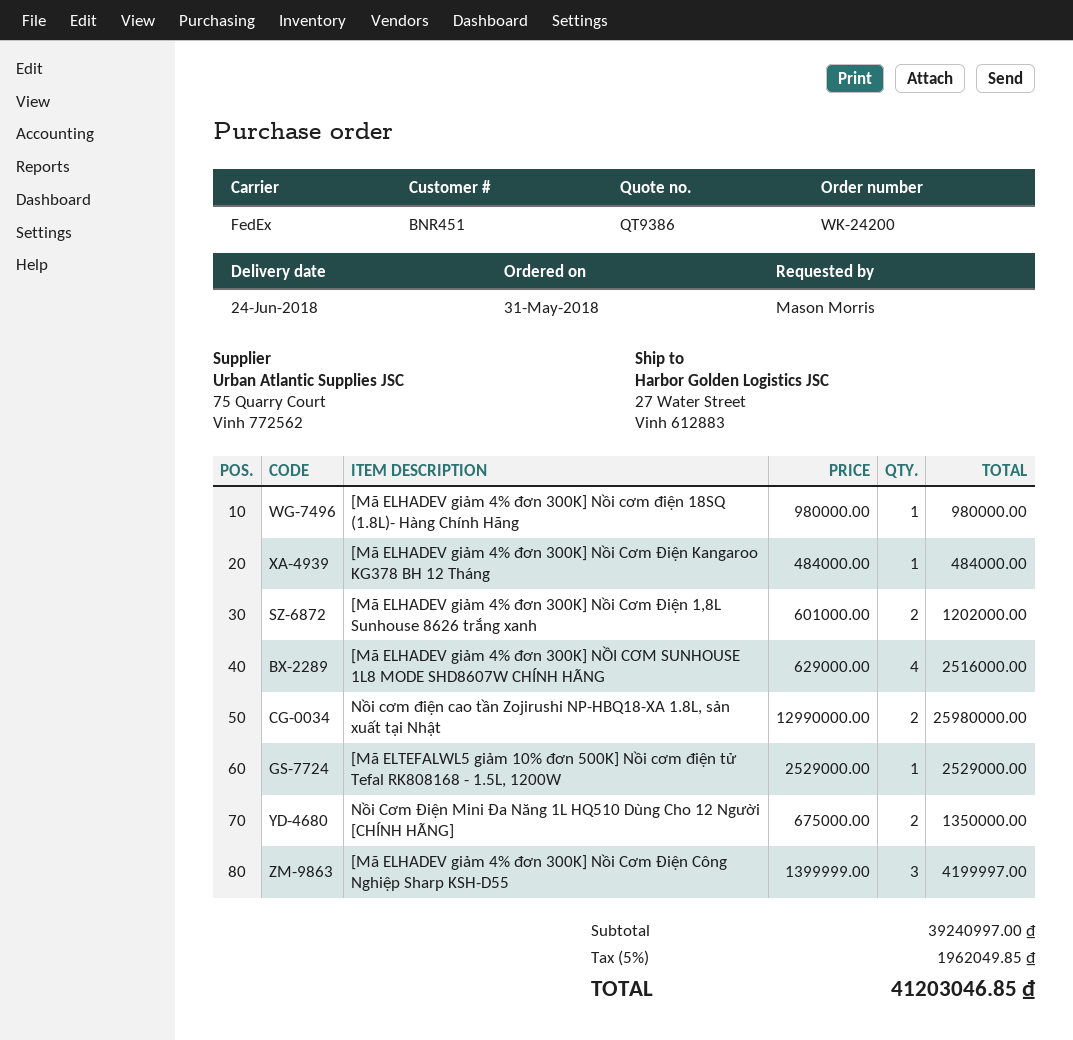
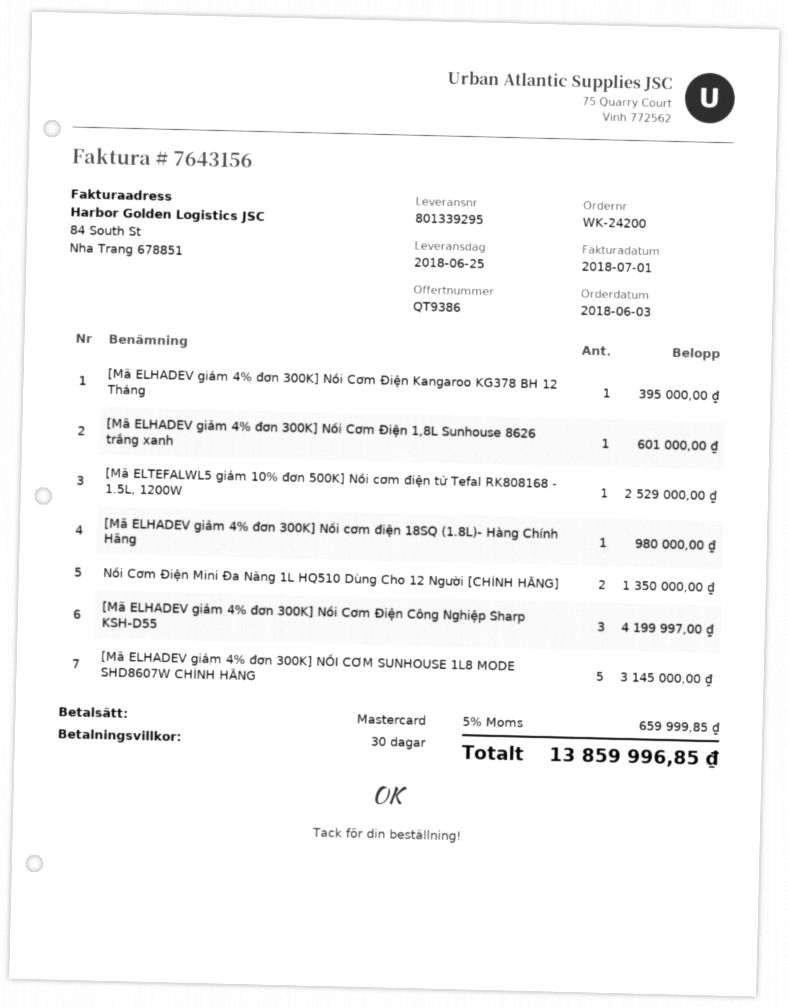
order date: 2018-05-31 -> 2018-06-03
delivery date: 2018-06-24 -> 2018-06-25
[Mã ELHADEV giảm 4% đơn 300K] Nồi Cơm Điện Kangaroo KG378 BH 12 Tháng: 1 for 484000.00 -> 1 for 395000.00
[Mã ELHADEV giảm 4% đơn 300K] Nồi Cơm Điện 1,8L Sunhouse 8626 trắng xanh: 2 for 1202000.00 -> 1 for 601000.00
[Mã ELHADEV giảm 4% đơn 300K] NỒI CƠM SUNHOUSE 1L8 MODE SHD8607W CHÍNH HÃNG: 4 for 2516000.00 -> 5 for 3145000.00
Nồi cơm điện cao tần Zojirushi NP-HBQ18-XA 1.8L, sản xuất tại Nhật: 2 for 25980000.00 -> none
tax: 5% = 1962049.85 -> 5% = 659999.85
total: 41203046.85 -> 13859996.85

